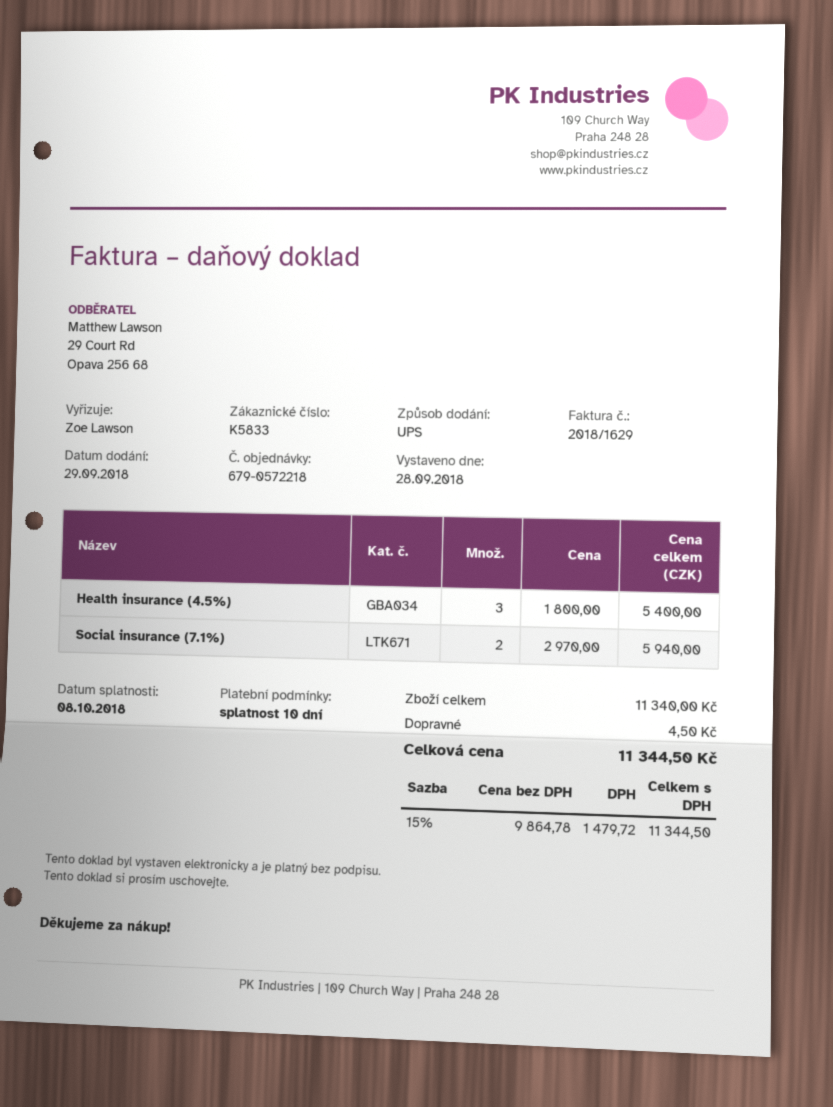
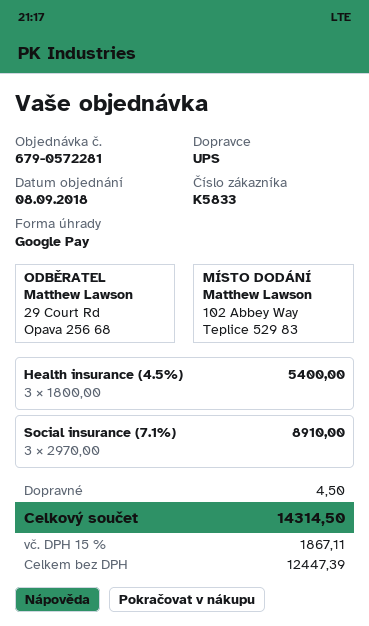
order number: 679-0572218 -> 679-0572281
Social insurance (7.1%): 2 x 2970.00 = 5940.00 -> 3 x 2970.00 = 8910.00
net: 9864.78 -> 12447.39
tax: 15% = 1479.72 -> 15% = 1867.11
total: 11344.50 -> 14314.50

